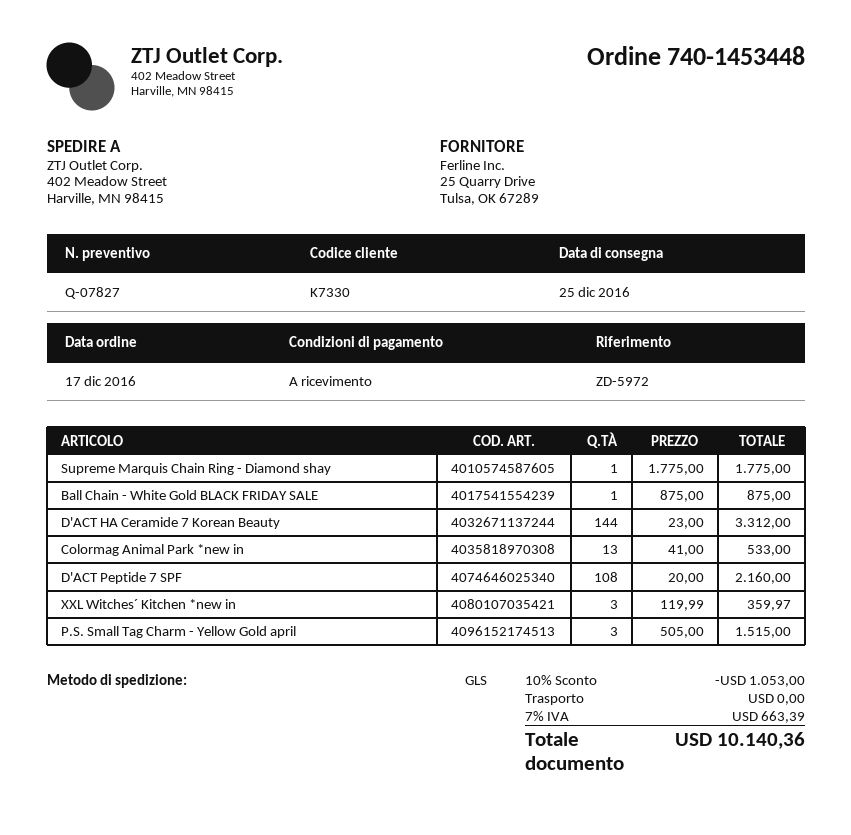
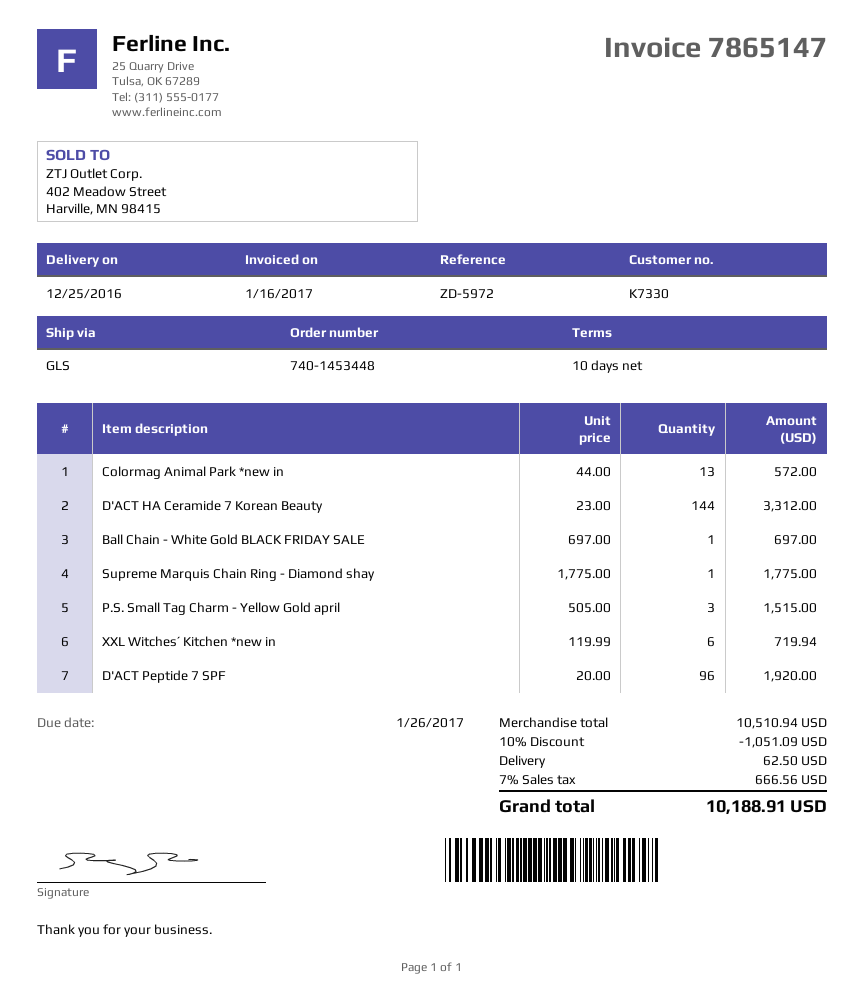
payment terms: on receipt -> 10 days
Ball Chain - White Gold BLACK FRIDAY SALE: 1 x 875.00 = 875.00 -> 1 x 697.00 = 697.00
Colormag Animal Park *new in: 13 x 41.00 = 533.00 -> 13 x 44.00 = 572.00
D'ACT Peptide 7 SPF: 108 x 20.00 = 2160.00 -> 96 x 20.00 = 1920.00
XXL Witches´ Kitchen *new in: 3 x 119.99 = 359.97 -> 6 x 119.99 = 719.94
discount: 10% = 1053.00 -> 10% = 1051.09
shipping: 0.00 -> 62.50
tax: 7% = 663.39 -> 7% = 666.56
total: 10140.36 -> 10188.91

